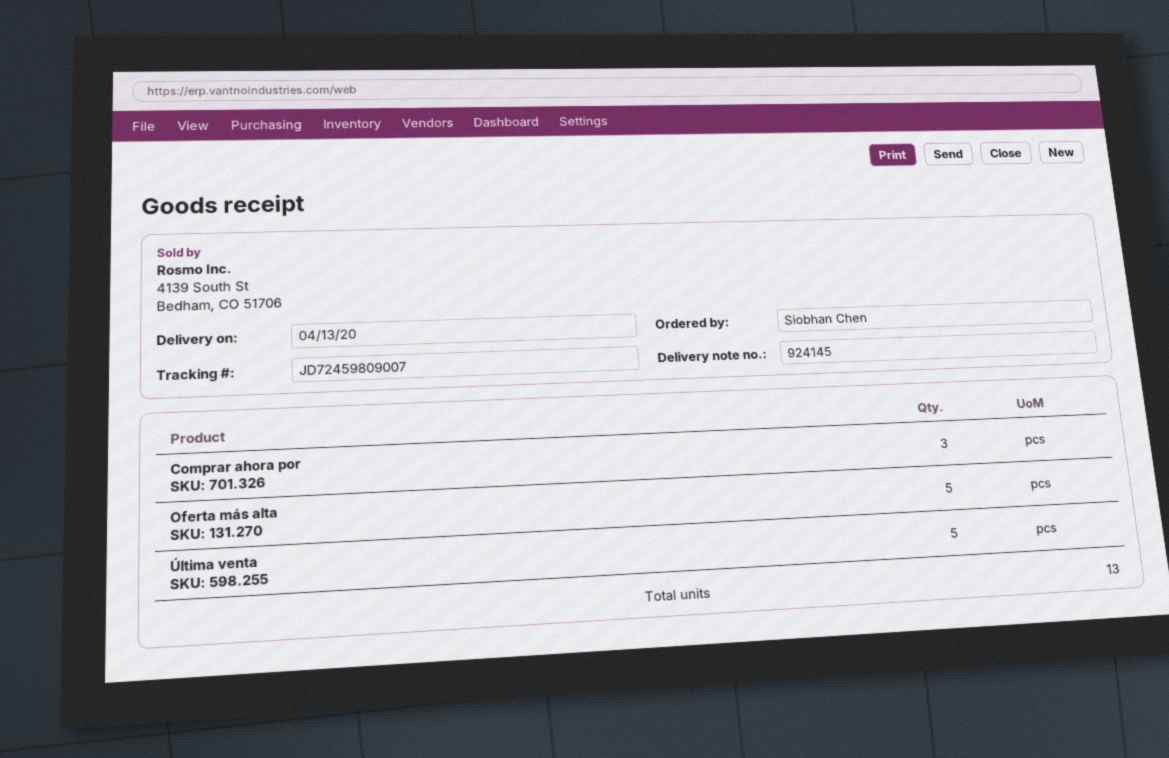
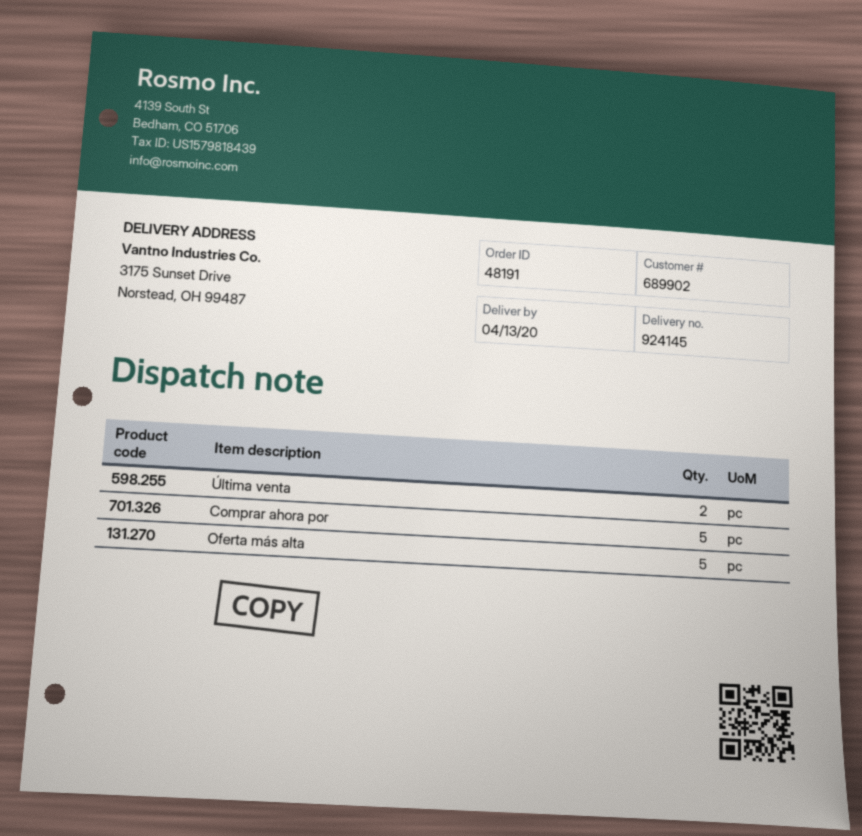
Comprar ahora por: 3 -> 5
Última venta: 5 -> 2

